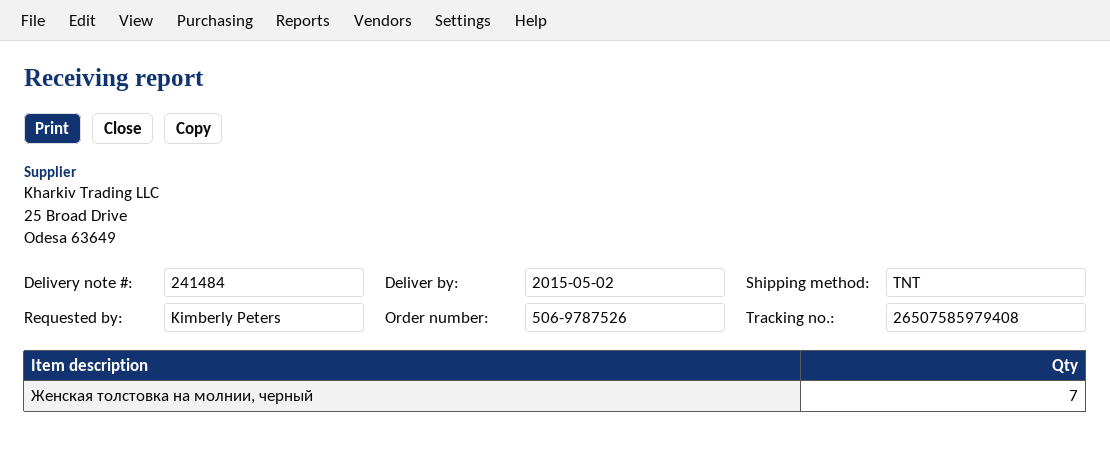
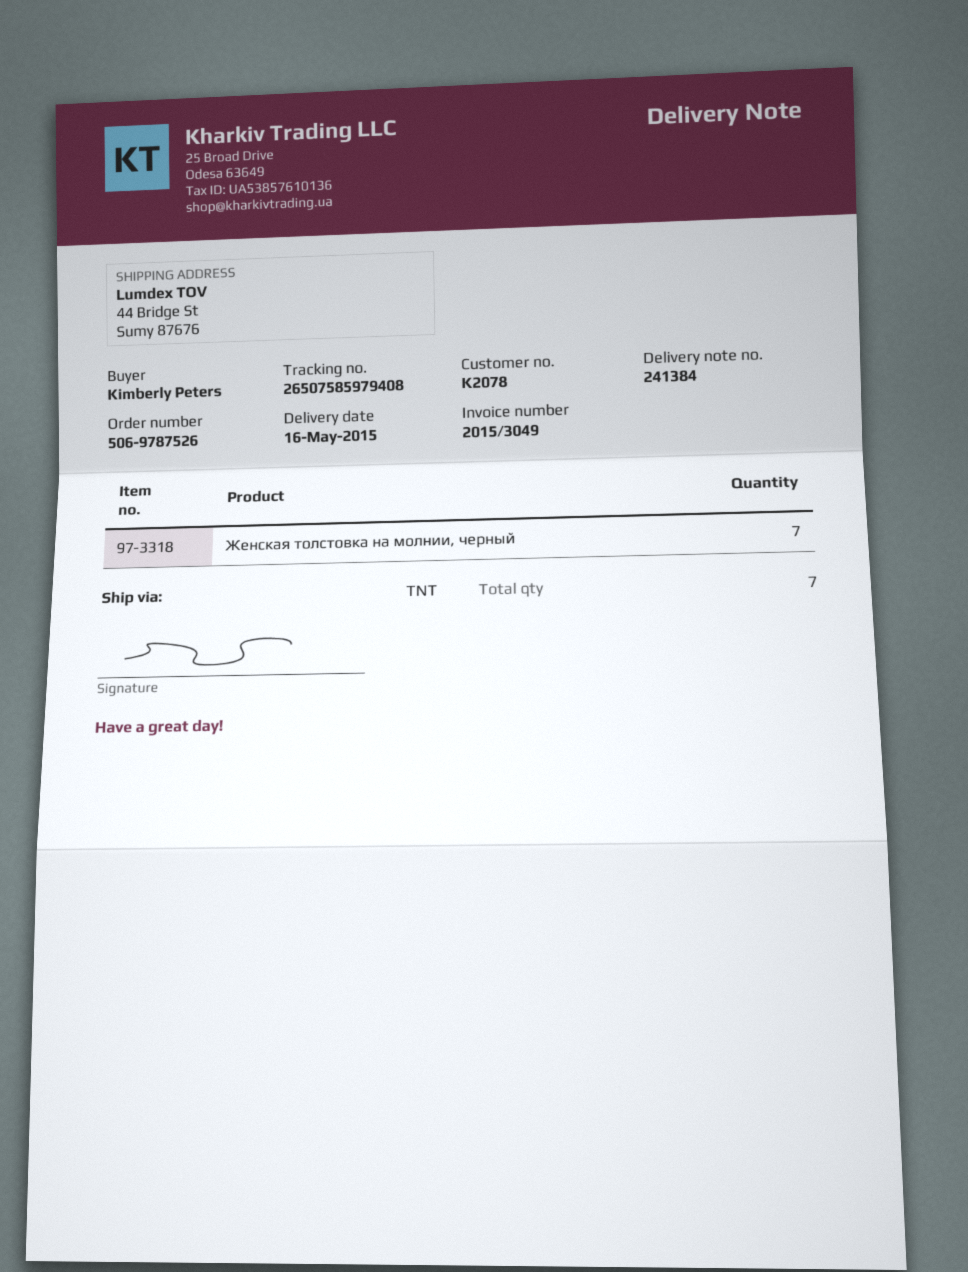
delivery note number: 241484 -> 241384
delivery date: 2015-05-02 -> 2015-05-16

